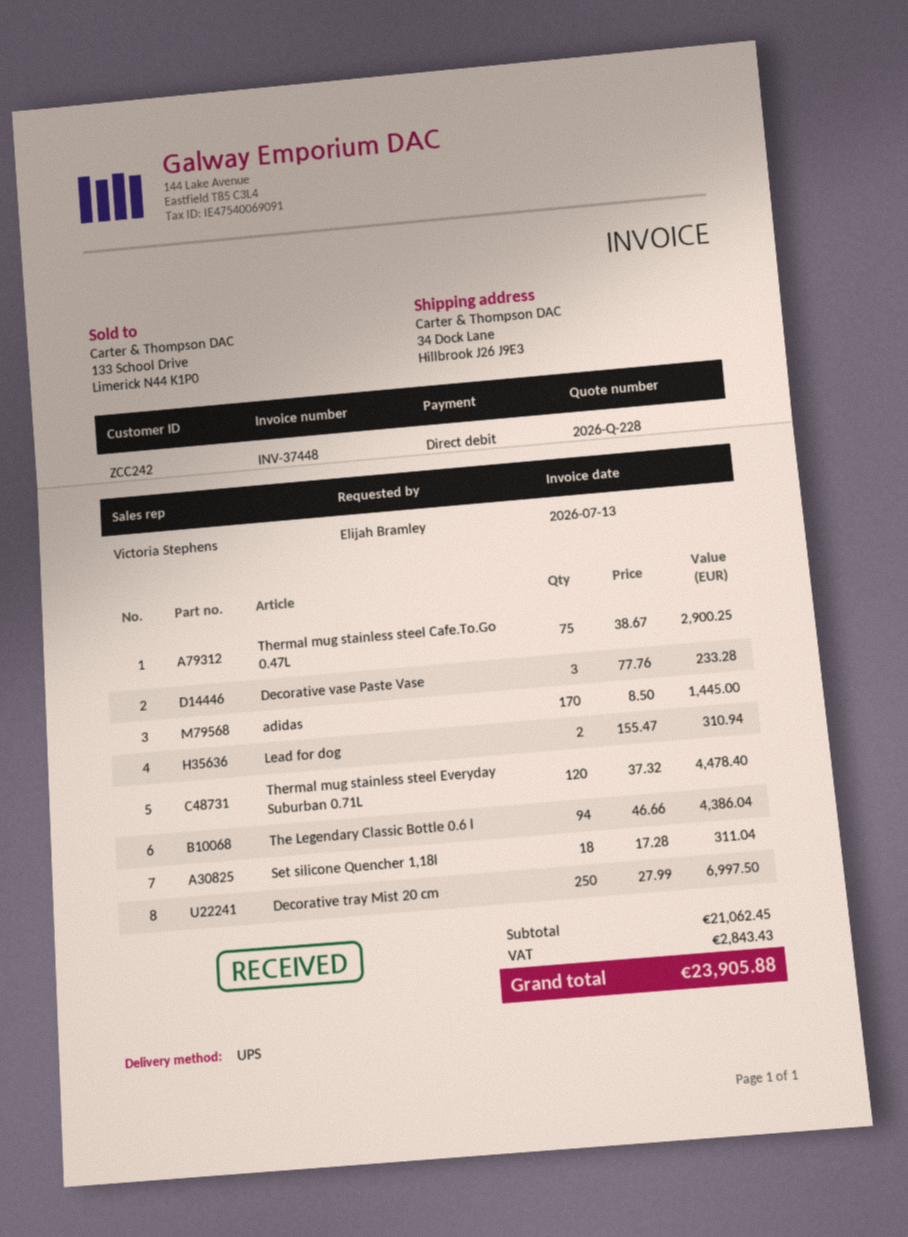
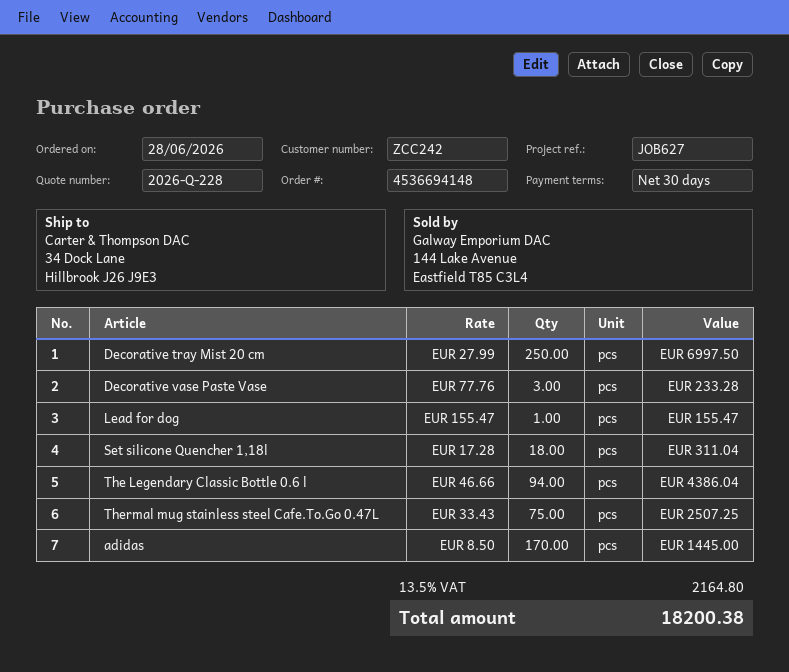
Thermal mug stainless steel Cafe.To.Go 0.47L: 75 x 38.67 = 2900.25 -> 75 x 33.43 = 2507.25
Lead for dog: 2 x 155.47 = 310.94 -> 1 x 155.47 = 155.47
Thermal mug stainless steel Everyday Suburban 0.71L: 120 x 37.32 = 4478.40 -> none
tax: 2843.43 -> 2164.80
total: 23905.88 -> 18200.38

